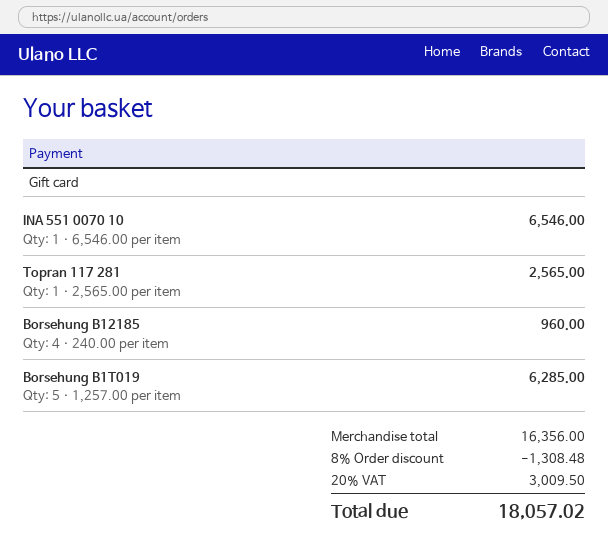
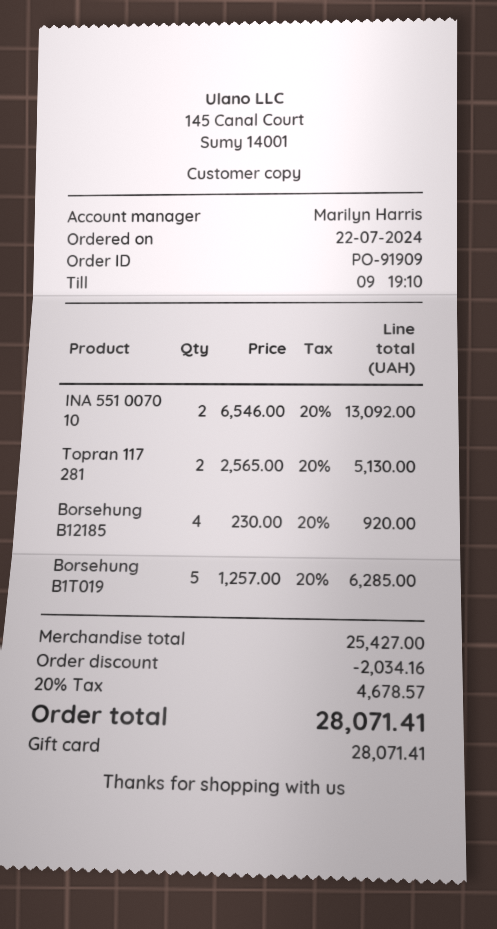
INA 551 0070 10: 1 x 6546.00 = 6546.00 -> 2 x 6546.00 = 13092.00
Topran 117 281: 1 x 2565.00 = 2565.00 -> 2 x 2565.00 = 5130.00
Borsehung B12185: 4 x 240.00 = 960.00 -> 4 x 230.00 = 920.00
subtotal: 16356.00 -> 25427.00
discount: 1308.48 -> 2034.16
tax: 20% = 3009.50 -> 20% = 4678.57
total: 18057.02 -> 28071.41

